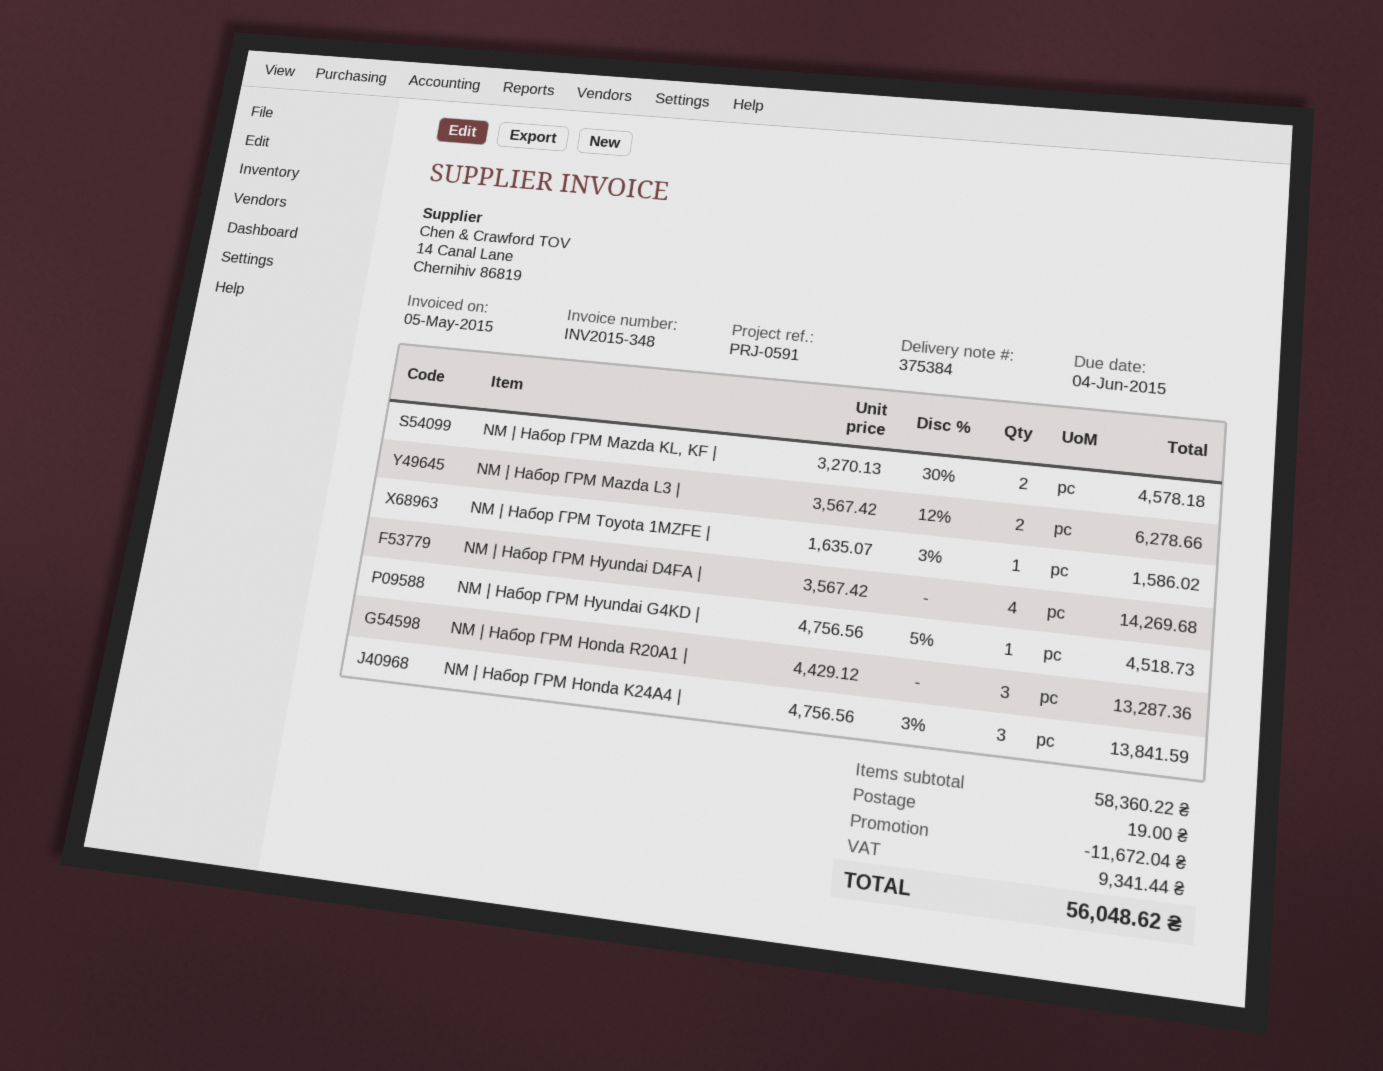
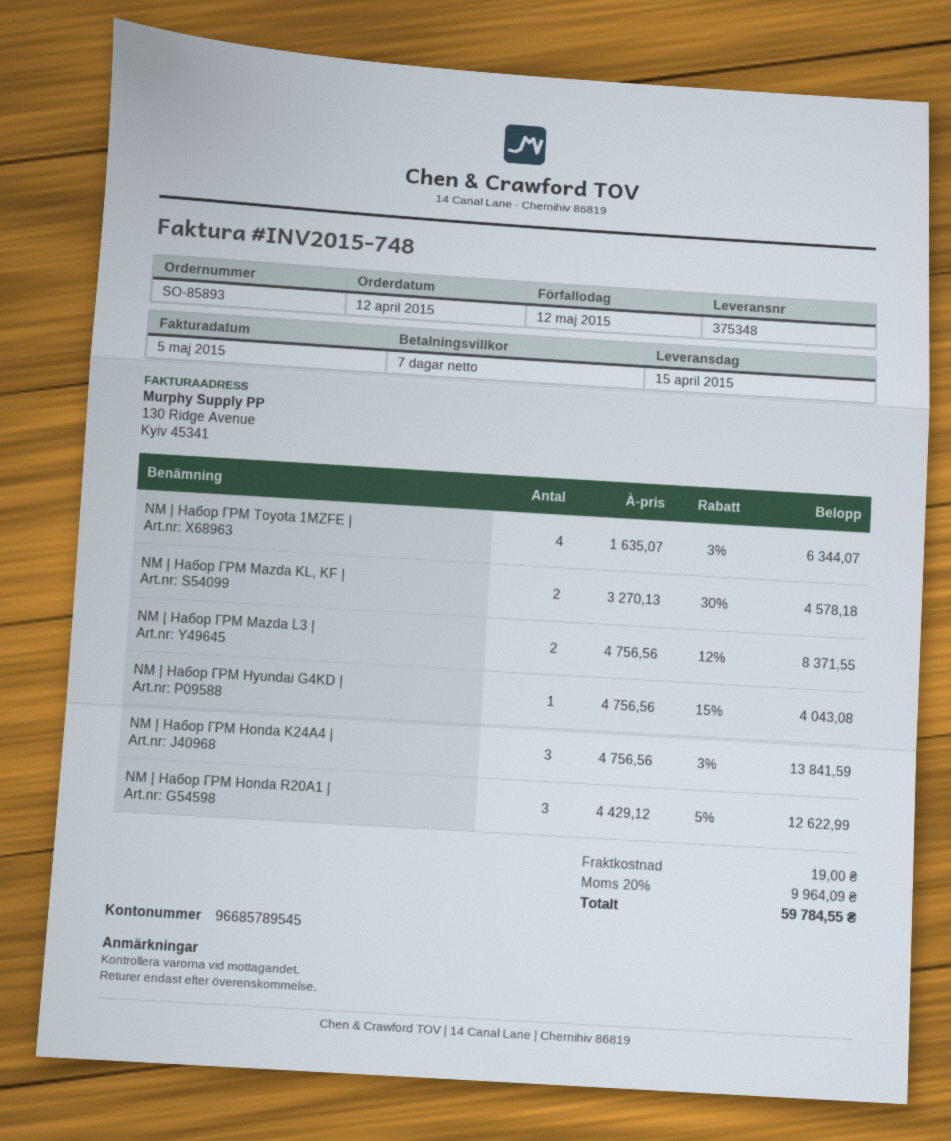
delivery note number: 375384 -> 375348
invoice number: INV2015-348 -> INV2015-748
due date: 2015-06-04 -> 2015-05-12
NM | Набор ГРМ Mazda L3 |: 2 x 3567.42 - 12% = 6278.66 -> 2 x 4756.56 - 12% = 8371.55
NM | Набор ГРМ Toyota 1MZFE |: 1 x 1635.07 - 3% = 1586.02 -> 4 x 1635.07 - 3% = 6344.07
NM | Набор ГРМ Hyundai D4FA |: 4 x 3567.42 = 14269.68 -> none
NM | Набор ГРМ Hyundai G4KD |: 1 x 4756.56 - 5% = 4518.73 -> 1 x 4756.56 - 15% = 4043.08
NM | Набор ГРМ Honda R20A1 |: 3 x 4429.12 = 13287.36 -> 3 x 4429.12 - 5% = 12622.99
discount: 11672.04 -> none
tax: 9341.44 -> 9964.09
total: 56048.62 -> 59784.55

